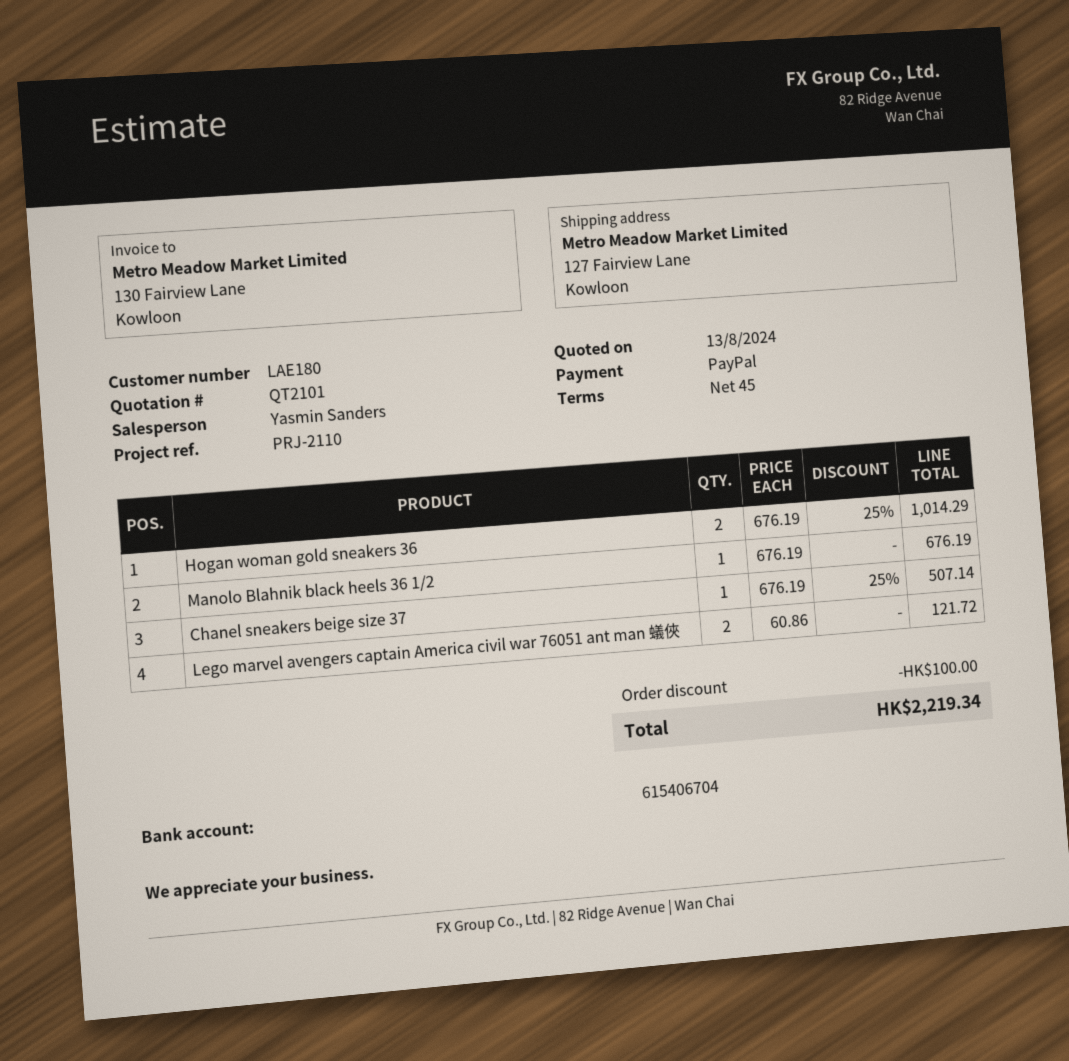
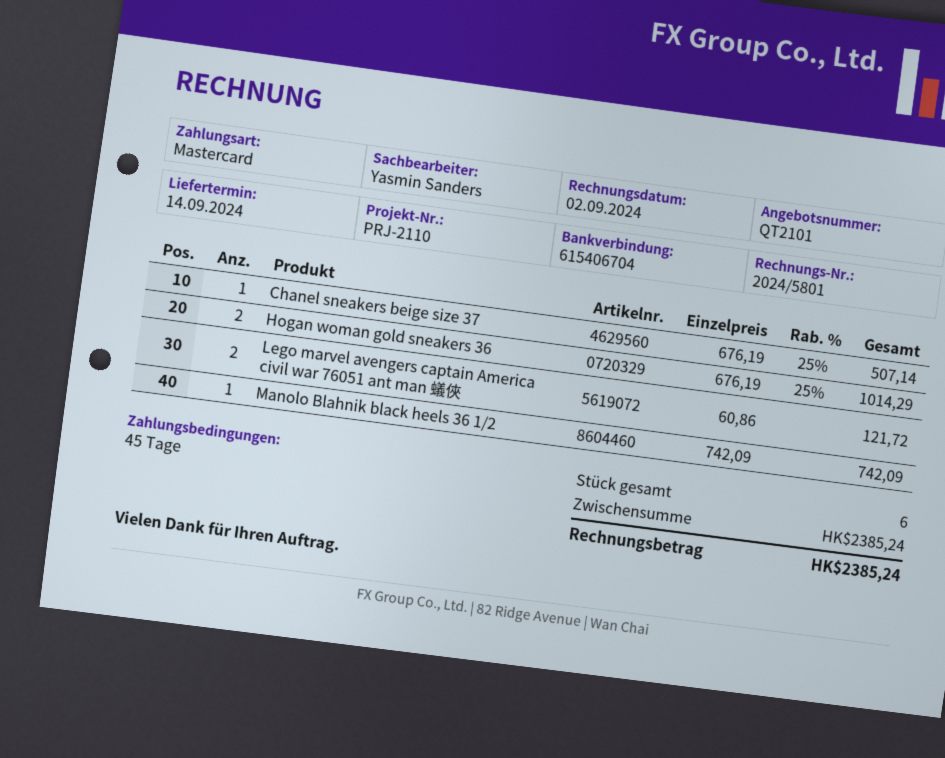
payment method: PayPal -> Mastercard
Manolo Blahnik black heels 36 1/2: 1 x 676.19 = 676.19 -> 1 x 742.09 = 742.09
discount: 100.00 -> none
total: 2219.34 -> 2385.24

